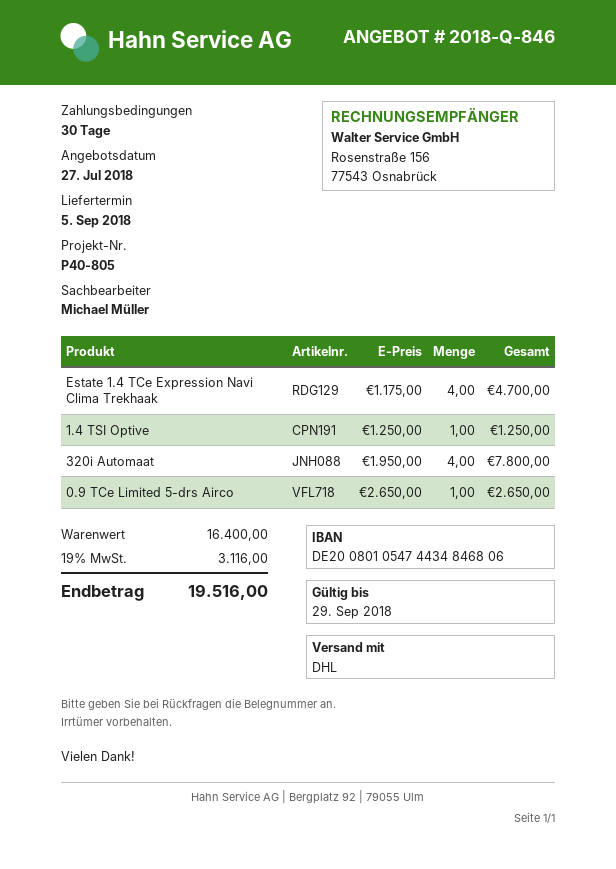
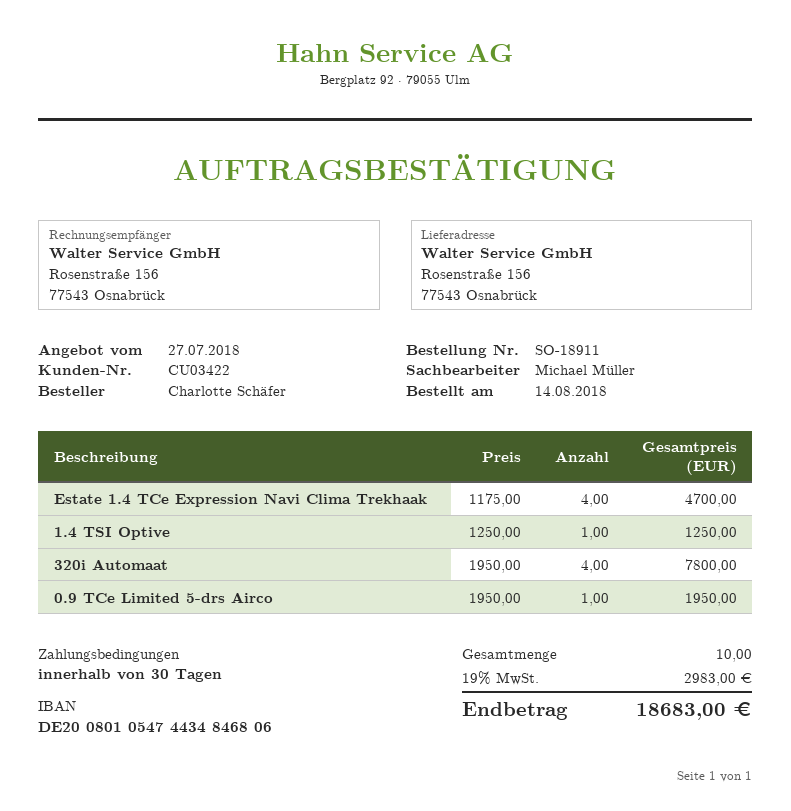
0.9 TCe Limited 5-drs Airco: 1 x 2650.00 = 2650.00 -> 1 x 1950.00 = 1950.00
tax: 19% = 3116.00 -> 19% = 2983.00
total: 19516.00 -> 18683.00

